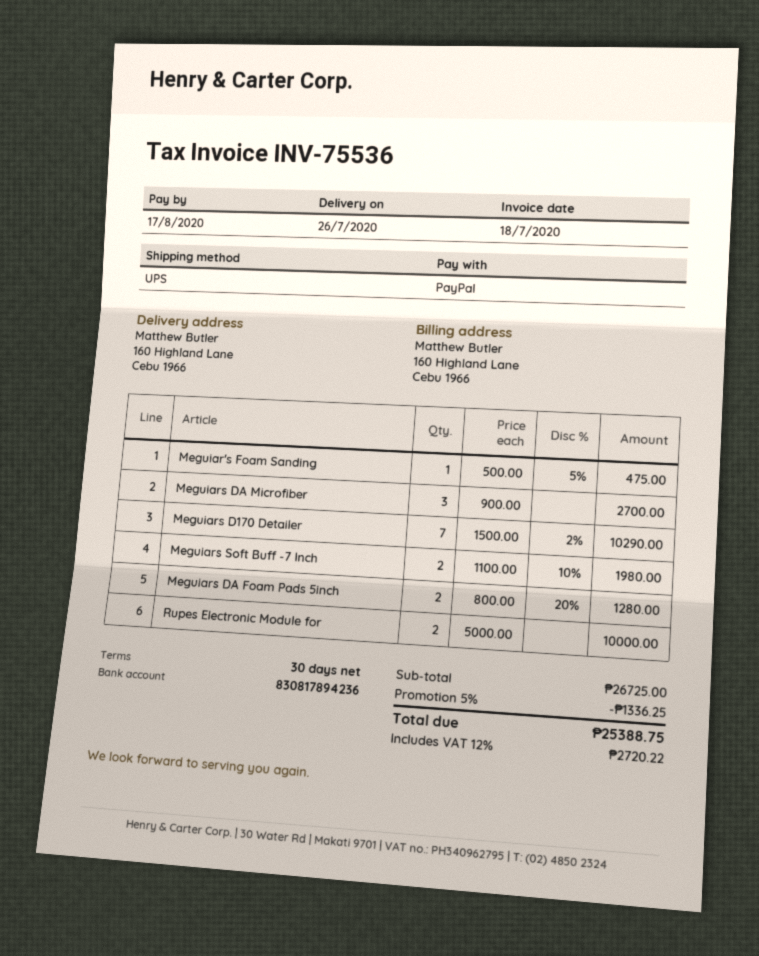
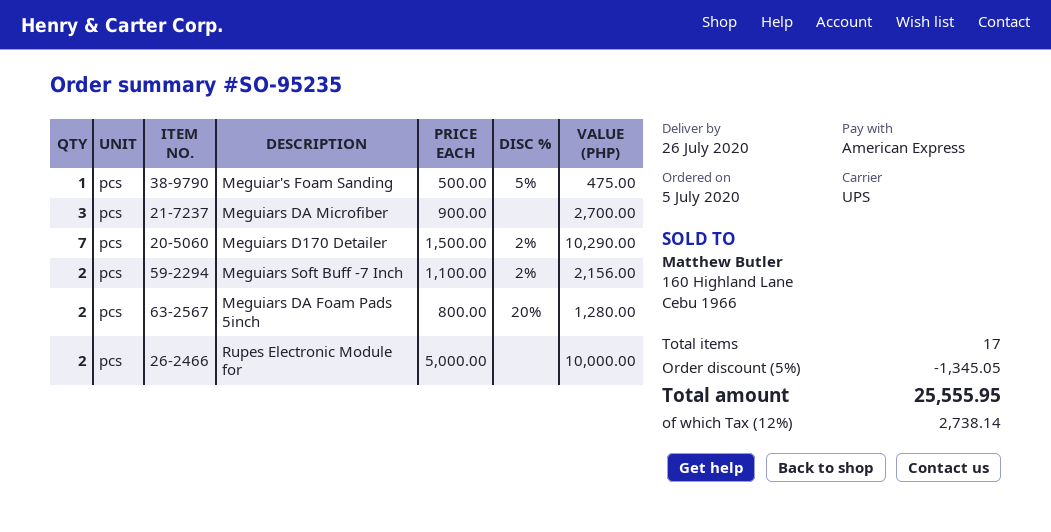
payment method: PayPal -> American Express
Meguiars Soft Buff -7 Inch: 2 x 1100.00 - 10% = 1980.00 -> 2 x 1100.00 - 2% = 2156.00
discount: 5% = 1336.25 -> 5% = 1345.05
tax: 12% = 2720.22 -> 12% = 2738.14
total: 25388.75 -> 25555.95

